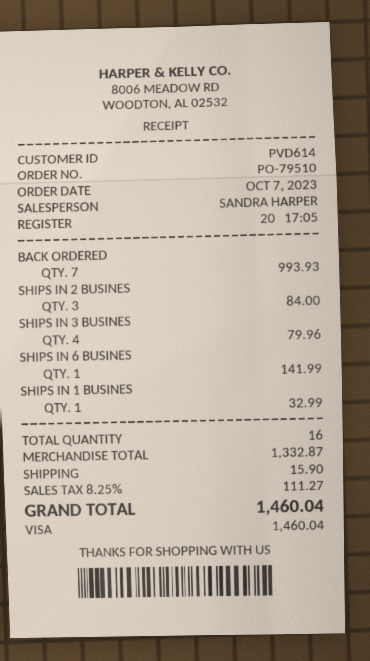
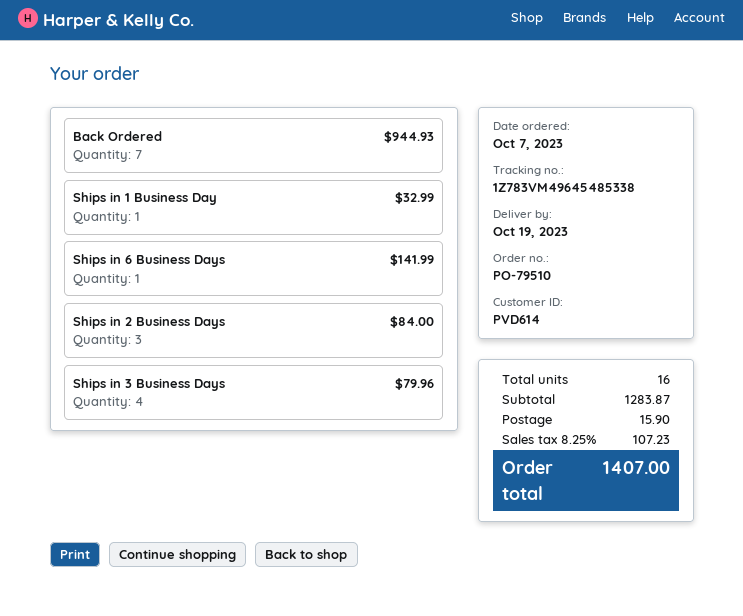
BACK ORDERED: 7 for 993.93 -> 7 for 944.93
subtotal: 1332.87 -> 1283.87
tax: 8.25% = 111.27 -> 8.25% = 107.23
total: 1460.04 -> 1407.00

